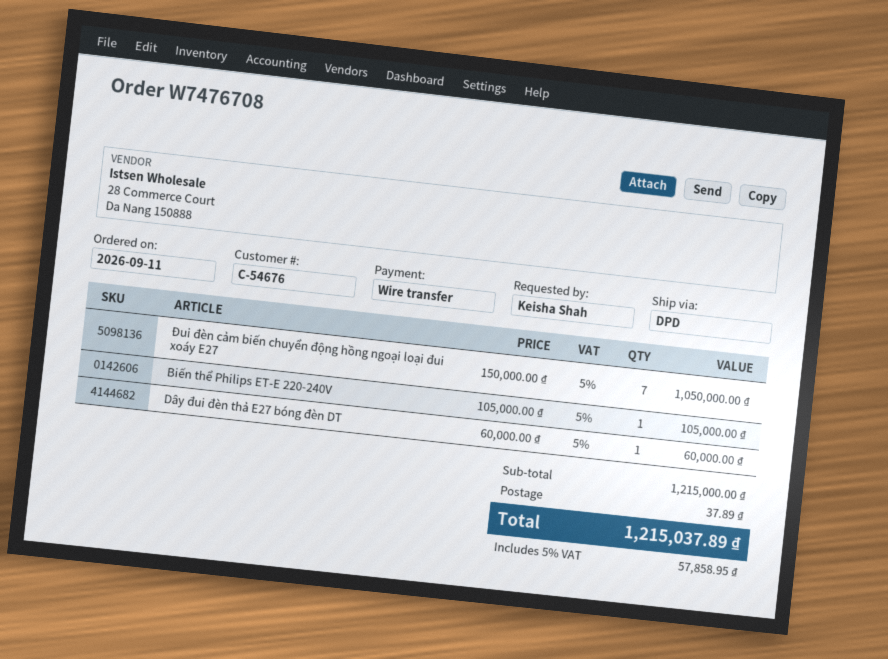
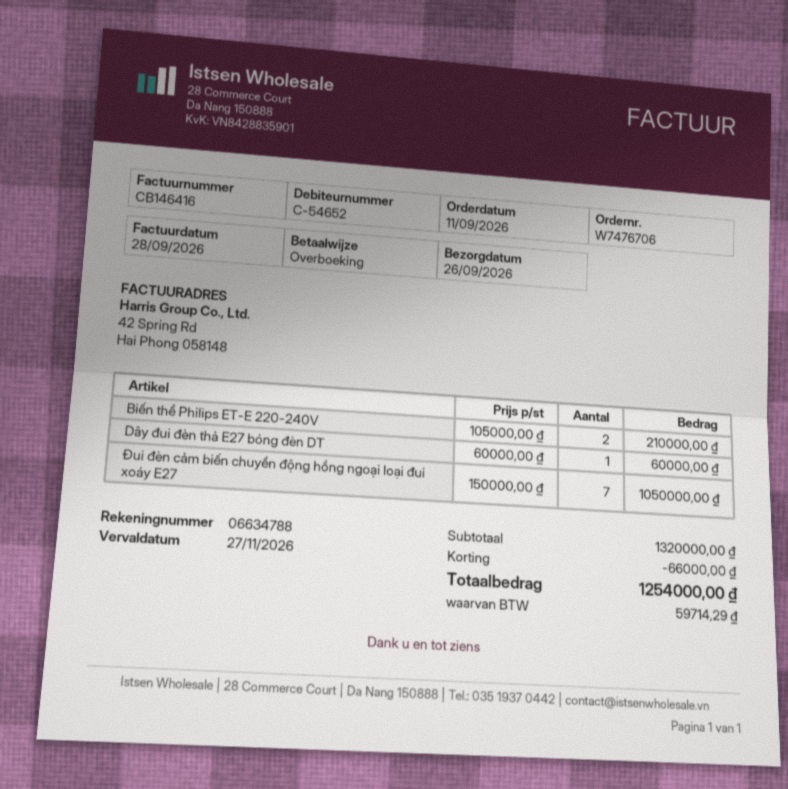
order number: W7476708 -> W7476706
customer number: C-54676 -> C-54652
Biến thể Philips ET-E 220-240V: 1 x 105000.00 = 105000.00 -> 2 x 105000.00 = 210000.00
subtotal: 1215000.00 -> 1320000.00
discount: none -> 66000.00
shipping: 37.89 -> none
tax: 57858.95 -> 59714.29
total: 1215037.89 -> 1254000.00

